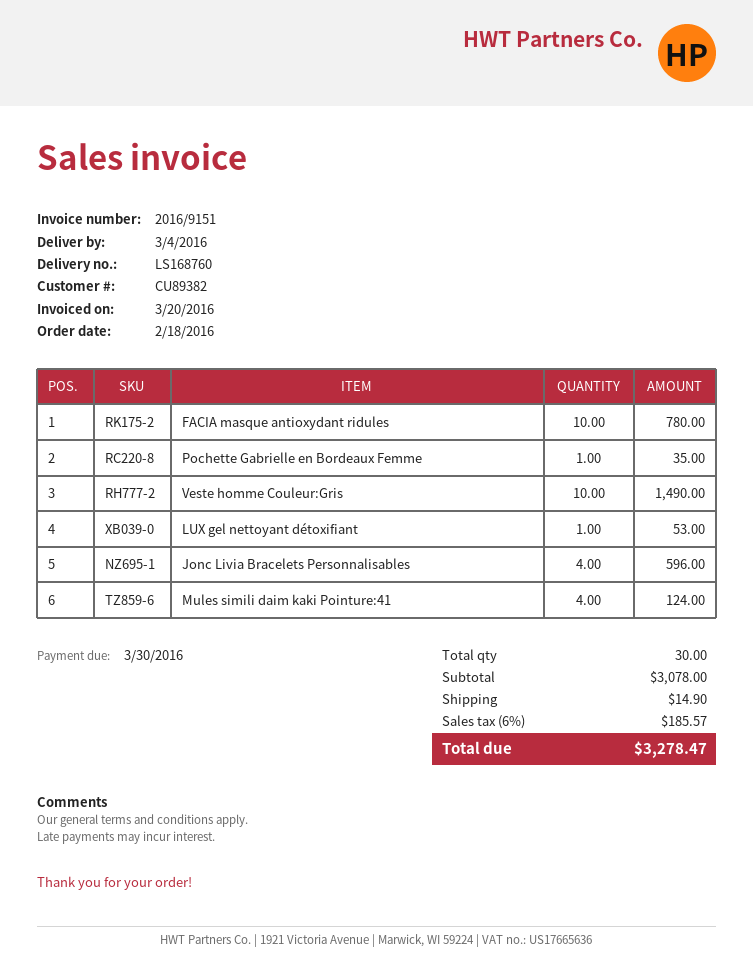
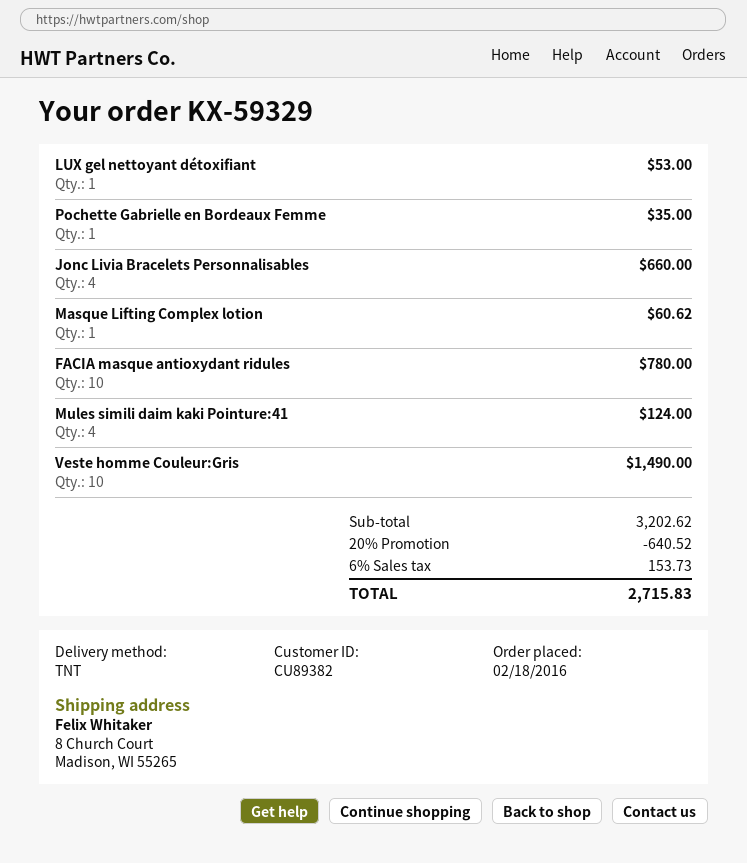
Jonc Livia Bracelets Personnalisables: 4 for 596.00 -> 4 for 660.00
Masque Lifting Complex lotion: none -> 1 for 60.62
subtotal: 3078.00 -> 3202.62
discount: none -> 20% = 640.52
shipping: 14.90 -> none
tax: 6% = 185.57 -> 6% = 153.73
total: 3278.47 -> 2715.83

